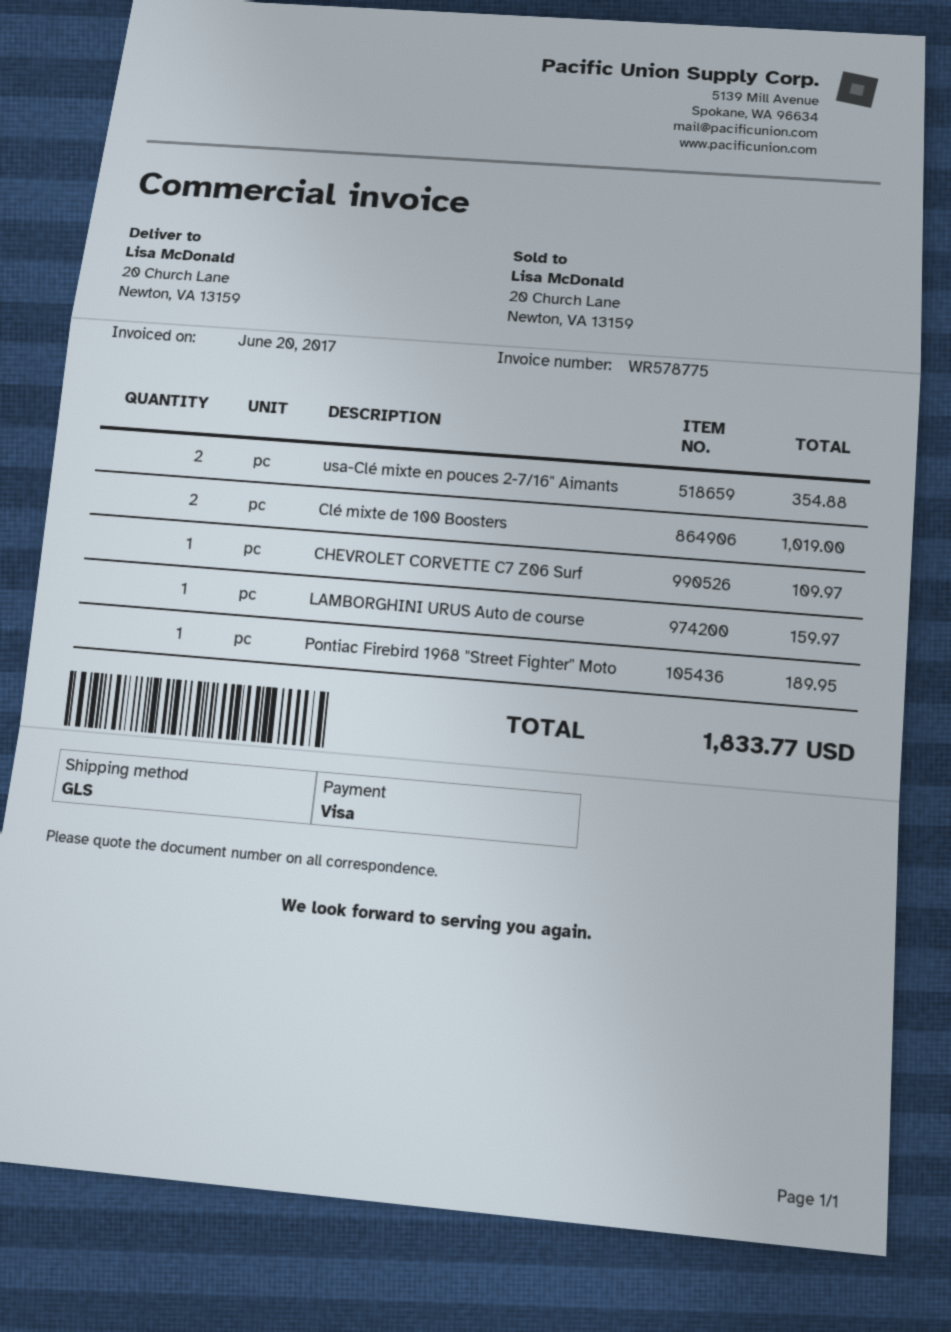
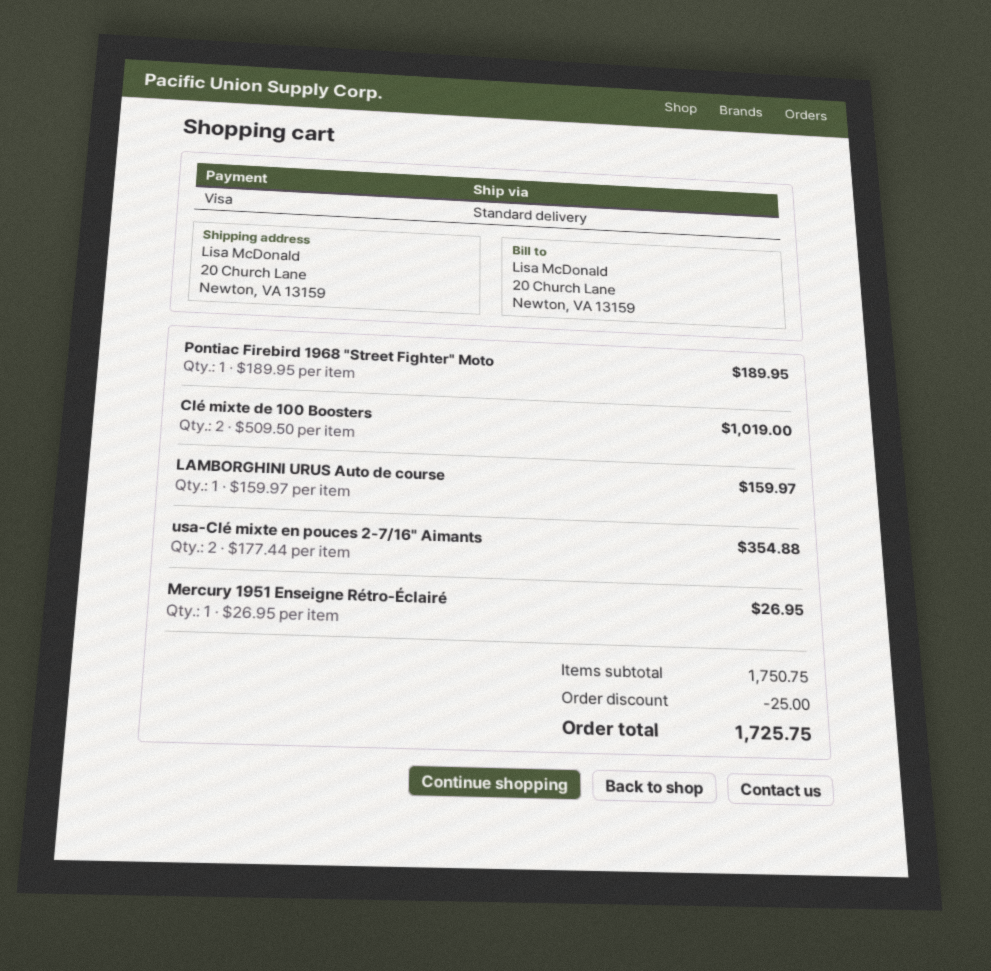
shipping method: GLS -> standard
CHEVROLET CORVETTE C7 Z06 Surf: 1 for 109.97 -> none
Mercury 1951 Enseigne Rétro-Éclairé: none -> 1 for 26.95
discount: none -> 25.00
total: 1833.77 -> 1725.75

